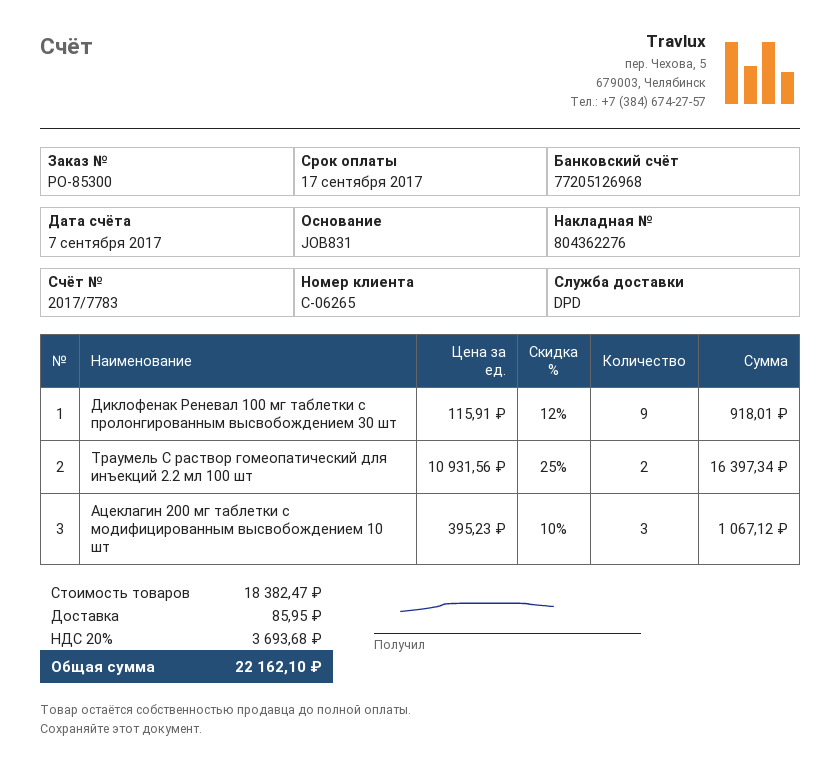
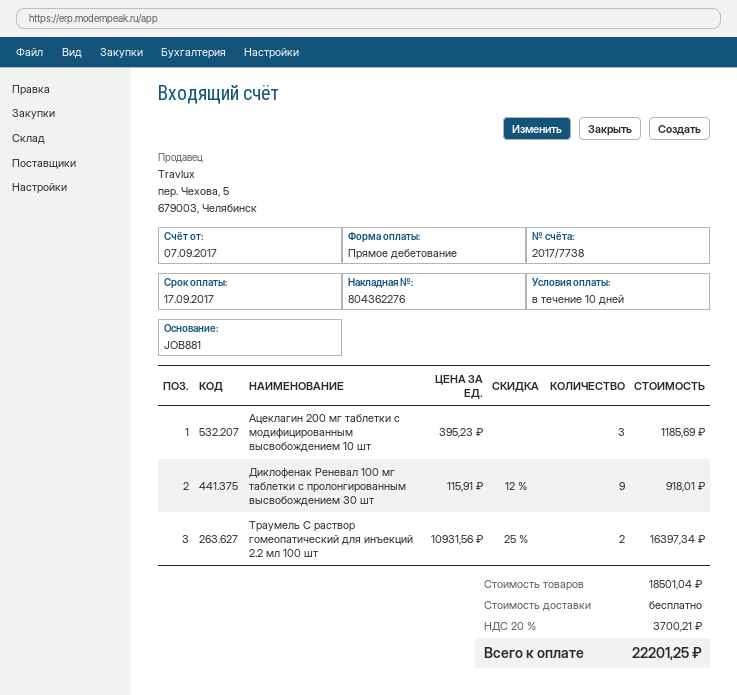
invoice number: 2017/7783 -> 2017/7738
reference: JOB831 -> JOB881
Ацеклагин 200 мг таблетки с модифицированным высвобождением 10 шт: 3 x 395.23 - 10% = 1067.12 -> 3 x 395.23 = 1185.69
subtotal: 18382.47 -> 18501.04
shipping: 85.95 -> 0.00
tax: 20% = 3693.68 -> 20% = 3700.21
total: 22162.10 -> 22201.25

